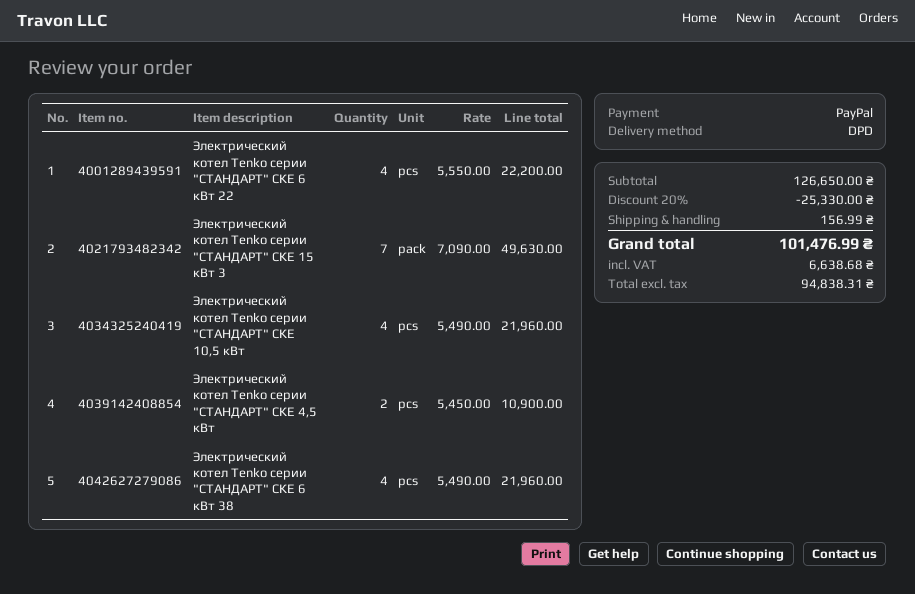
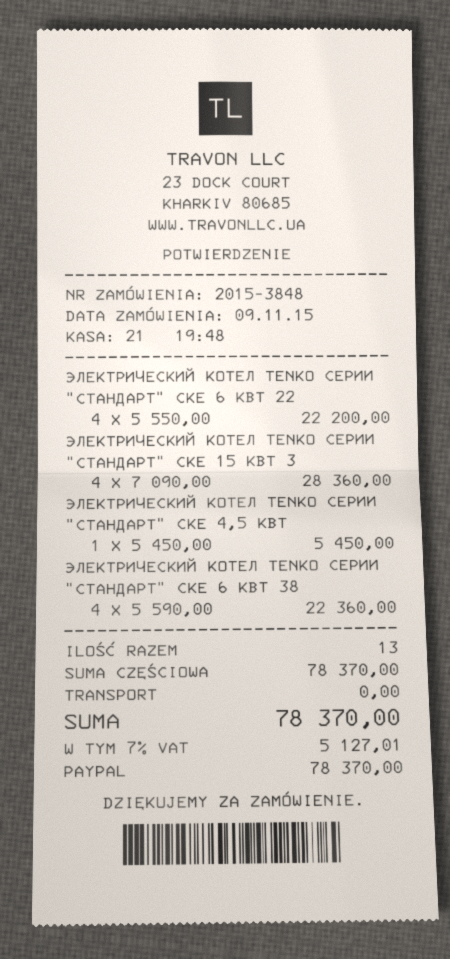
Электрический котел Tenko серии "СТАНДАРТ" СКЕ 15 кВт 3: 7 x 7090.00 = 49630.00 -> 4 x 7090.00 = 28360.00
Электрический котел Tenko серии "СТАНДАРТ" СКЕ 10,5 кВт: 4 x 5490.00 = 21960.00 -> none
Электрический котел Tenko серии "СТАНДАРТ" СКЕ 4,5 кВт: 2 x 5450.00 = 10900.00 -> 1 x 5450.00 = 5450.00
Электрический котел Tenko серии "СТАНДАРТ" СКЕ 6 кВт 38: 4 x 5490.00 = 21960.00 -> 4 x 5590.00 = 22360.00
subtotal: 126650.00 -> 78370.00
discount: 20% = 25330.00 -> none
shipping: 156.99 -> 0.00
tax: 6638.68 -> 5127.01
total: 101476.99 -> 78370.00

